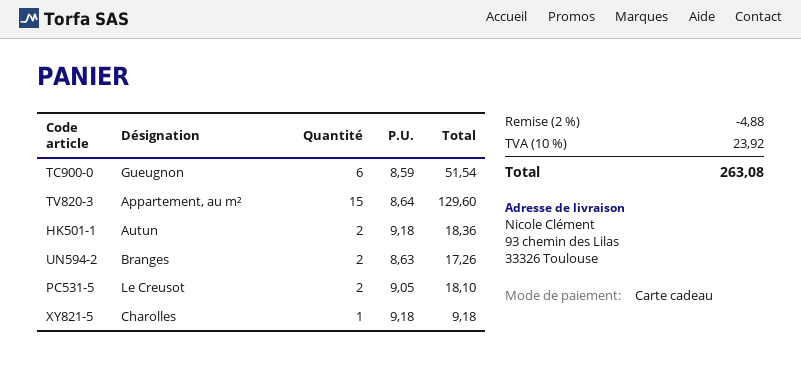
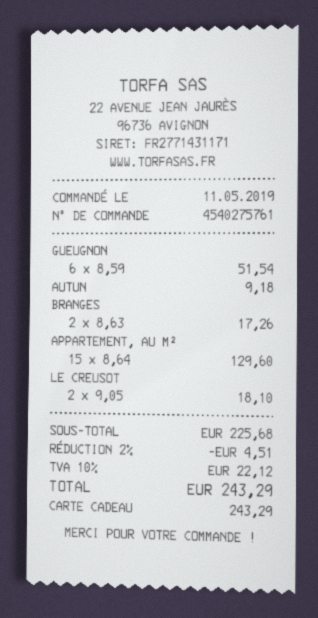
Autun: 2 x 9.18 = 18.36 -> 1 x 9.18 = 9.18
Charolles: 1 x 9.18 = 9.18 -> none
discount: 2% = 4.88 -> 2% = 4.51
tax: 10% = 23.92 -> 10% = 22.12
total: 263.08 -> 243.29

